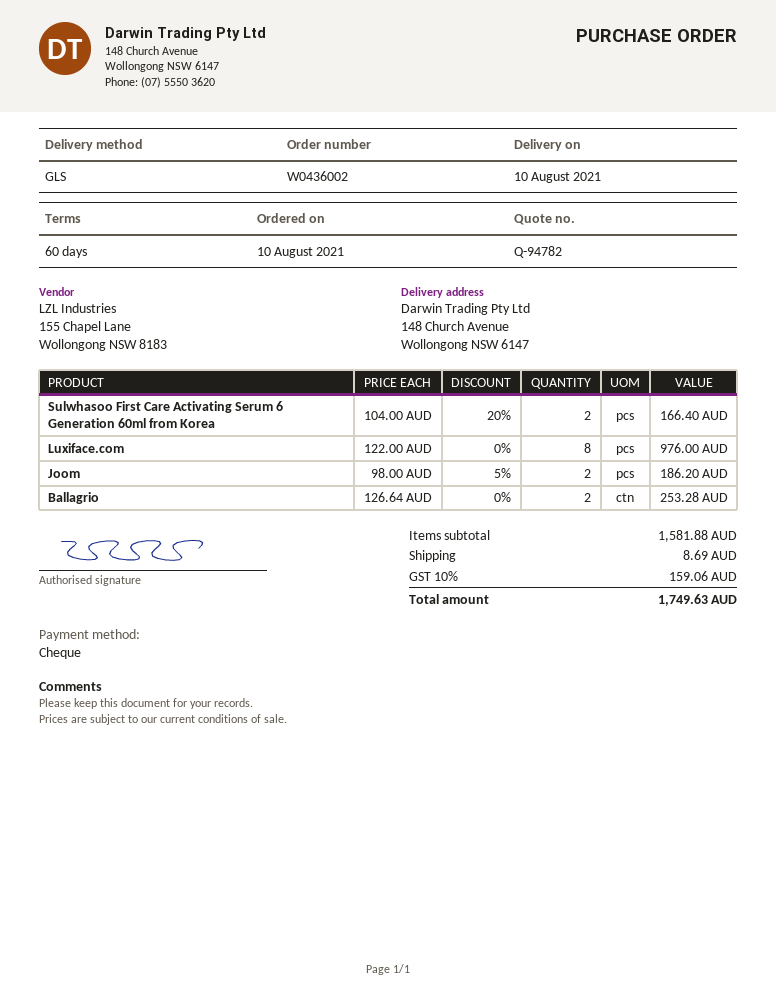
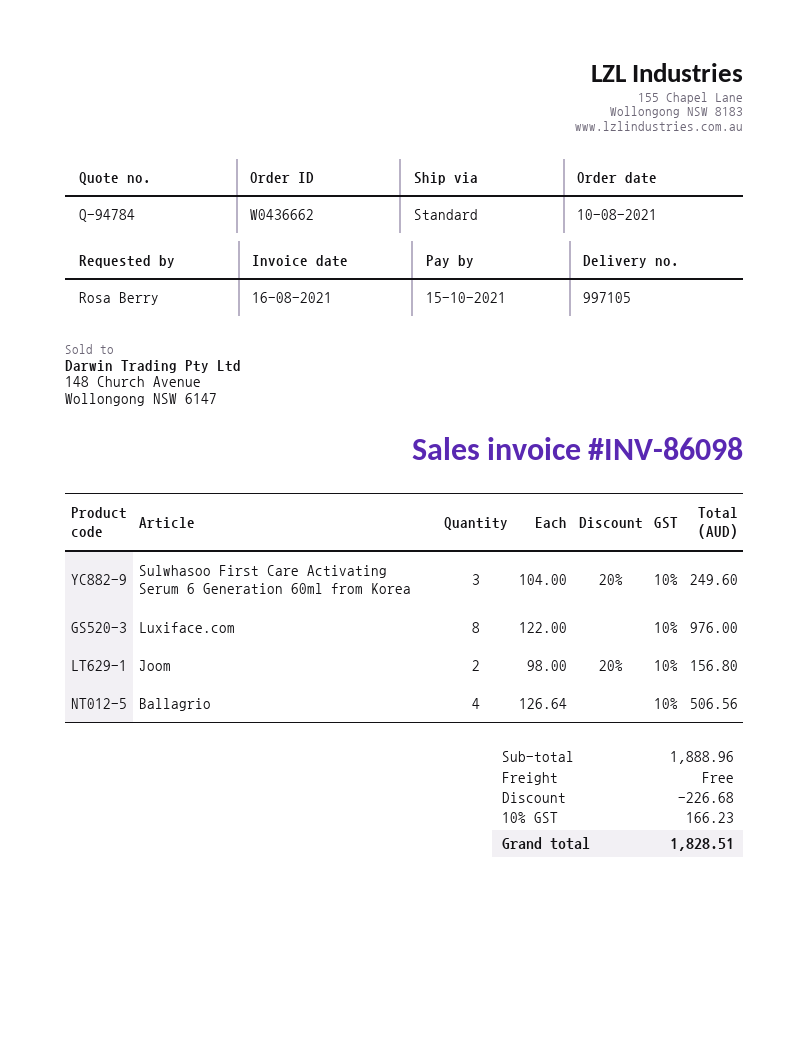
quote number: Q-94782 -> Q-94784
order number: W0436002 -> W0436662
shipping method: GLS -> standard
Sulwhasoo First Care Activating Serum 6 Generation 60ml from Korea: 2 x 104.00 - 20% = 166.40 -> 3 x 104.00 - 20% = 249.60
Joom: 2 x 98.00 - 5% = 186.20 -> 2 x 98.00 - 20% = 156.80
Ballagrio: 2 x 126.64 = 253.28 -> 4 x 126.64 = 506.56
subtotal: 1581.88 -> 1888.96
discount: none -> 226.68
shipping: 8.69 -> 0.00
tax: 10% = 159.06 -> 10% = 166.23
total: 1749.63 -> 1828.51

